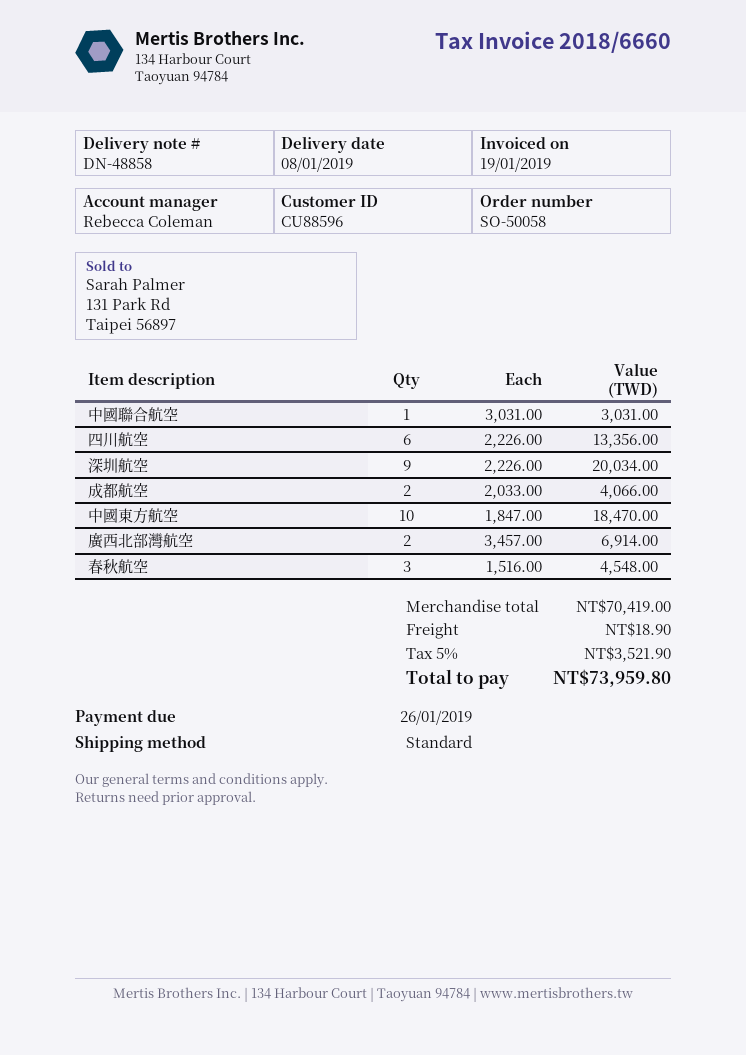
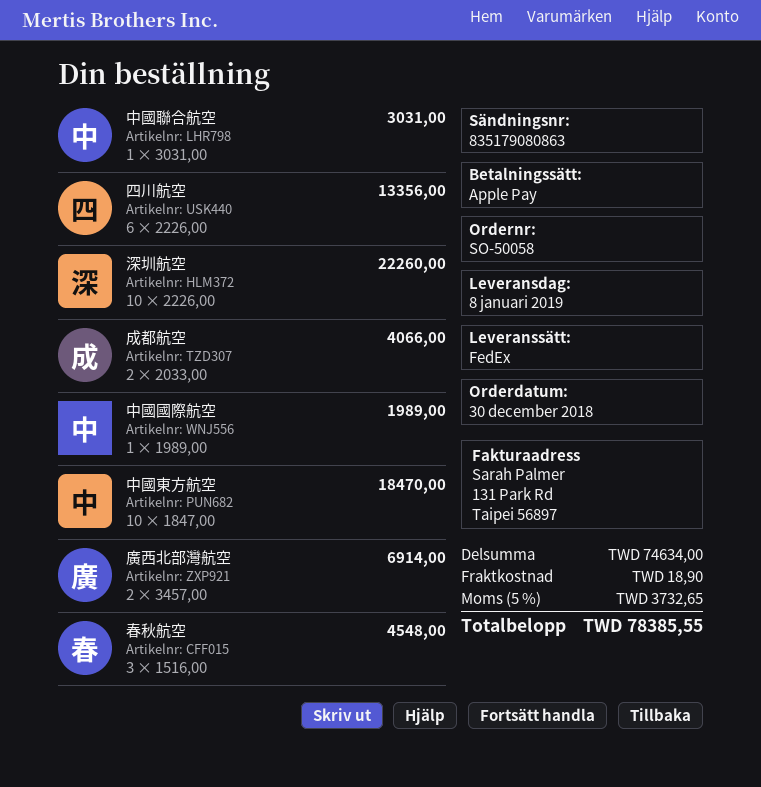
shipping method: standard -> FedEx
深圳航空: 9 x 2226.00 = 20034.00 -> 10 x 2226.00 = 22260.00
中國國際航空: none -> 1 x 1989.00 = 1989.00
subtotal: 70419.00 -> 74634.00
tax: 5% = 3521.90 -> 5% = 3732.65
total: 73959.80 -> 78385.55

